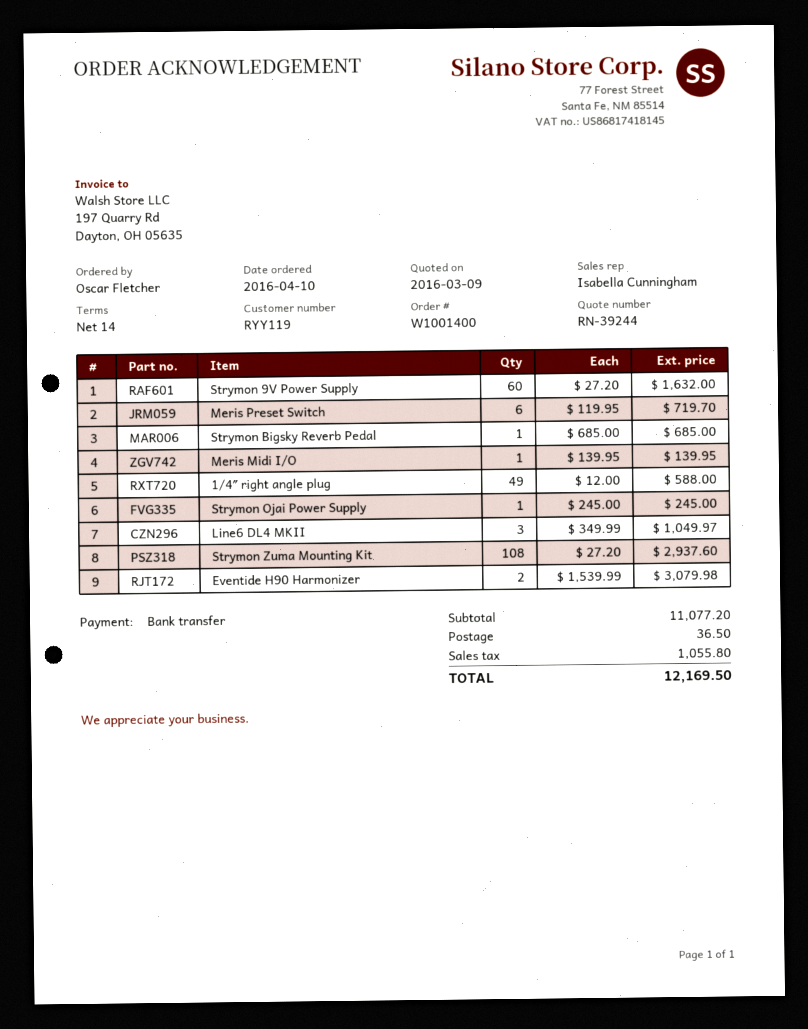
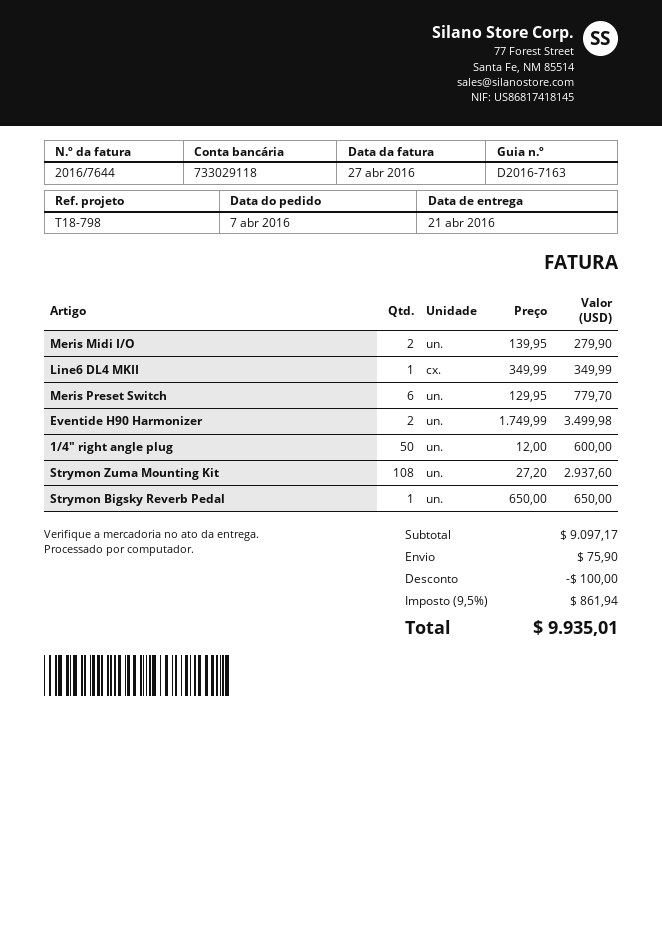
order date: 2016-04-10 -> 2016-04-07
Strymon 9V Power Supply: 60 x 27.20 = 1632.00 -> none
Meris Preset Switch: 6 x 119.95 = 719.70 -> 6 x 129.95 = 779.70
Strymon Bigsky Reverb Pedal: 1 x 685.00 = 685.00 -> 1 x 650.00 = 650.00
Meris Midi I/O: 1 x 139.95 = 139.95 -> 2 x 139.95 = 279.90
1/4″ right angle plug: 49 x 12.00 = 588.00 -> 50 x 12.00 = 600.00
Strymon Ojai Power Supply: 1 x 245.00 = 245.00 -> none
Line6 DL4 MKII: 3 x 349.99 = 1049.97 -> 1 x 349.99 = 349.99
Eventide H90 Harmonizer: 2 x 1539.99 = 3079.98 -> 2 x 1749.99 = 3499.98
subtotal: 11077.20 -> 9097.17
discount: none -> 100.00
shipping: 36.50 -> 75.90
tax: 1055.80 -> 861.94
total: 12169.50 -> 9935.01

